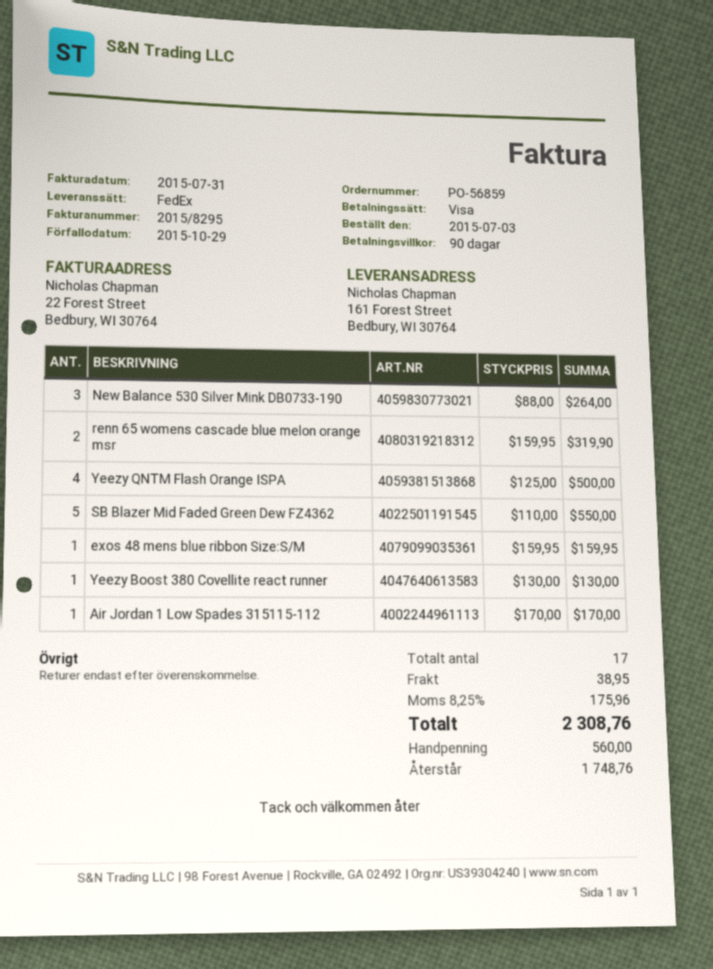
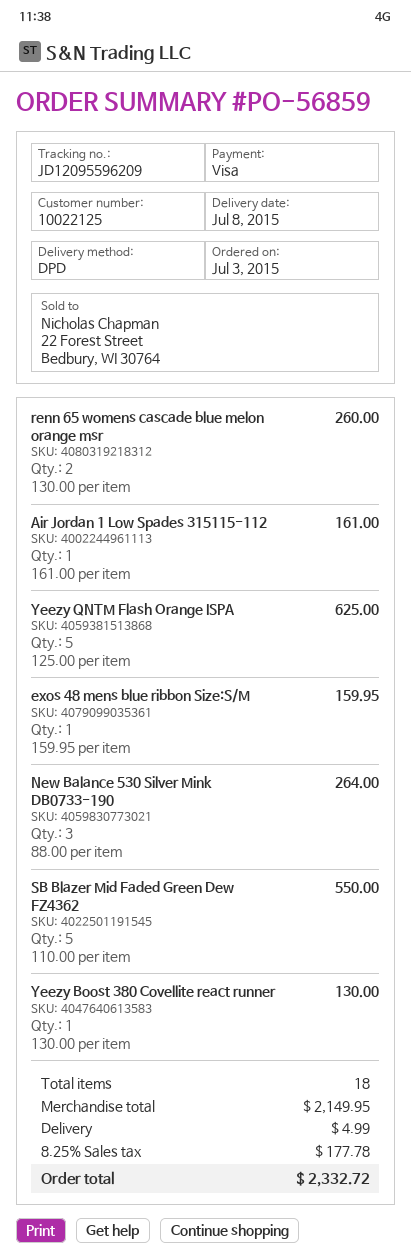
shipping method: FedEx -> DPD
renn 65 womens cascade blue melon orange msr: 2 x 159.95 = 319.90 -> 2 x 130.00 = 260.00
Yeezy QNTM Flash Orange ISPA: 4 x 125.00 = 500.00 -> 5 x 125.00 = 625.00
Air Jordan 1 Low Spades 315115-112: 1 x 170.00 = 170.00 -> 1 x 161.00 = 161.00
total quantity: 17 -> 18
shipping: 38.95 -> 4.99
tax: 8.25% = 175.96 -> 8.25% = 177.78
total: 2308.76 -> 2332.72

